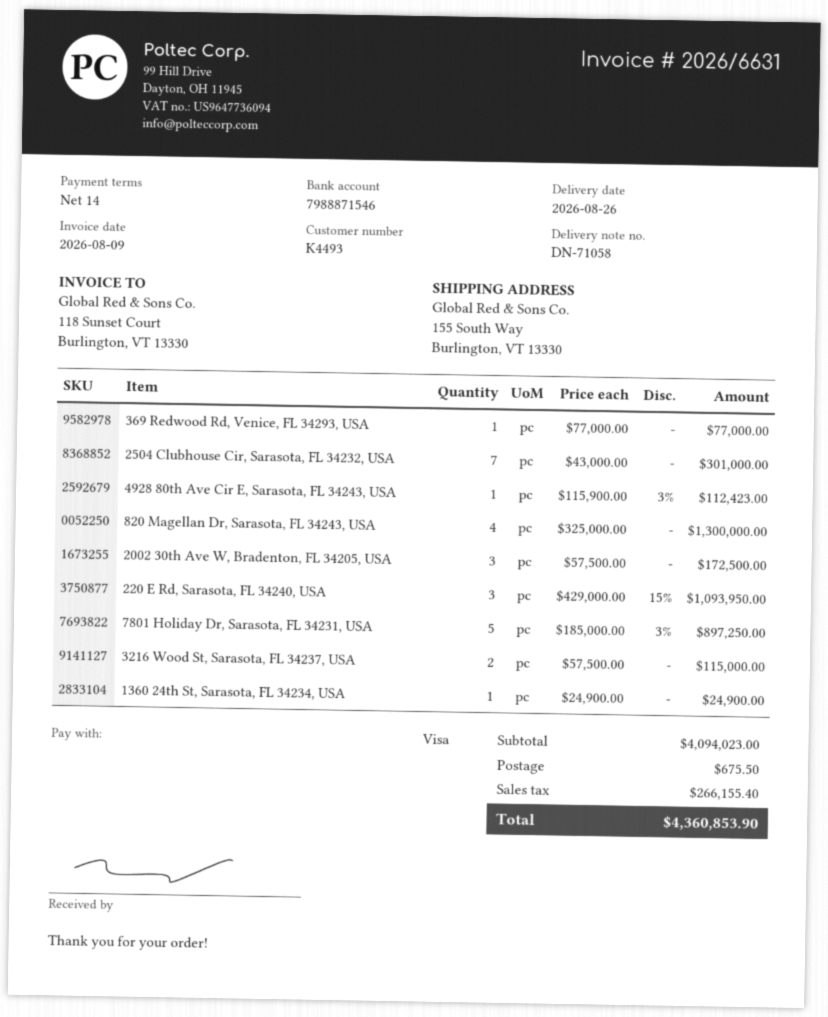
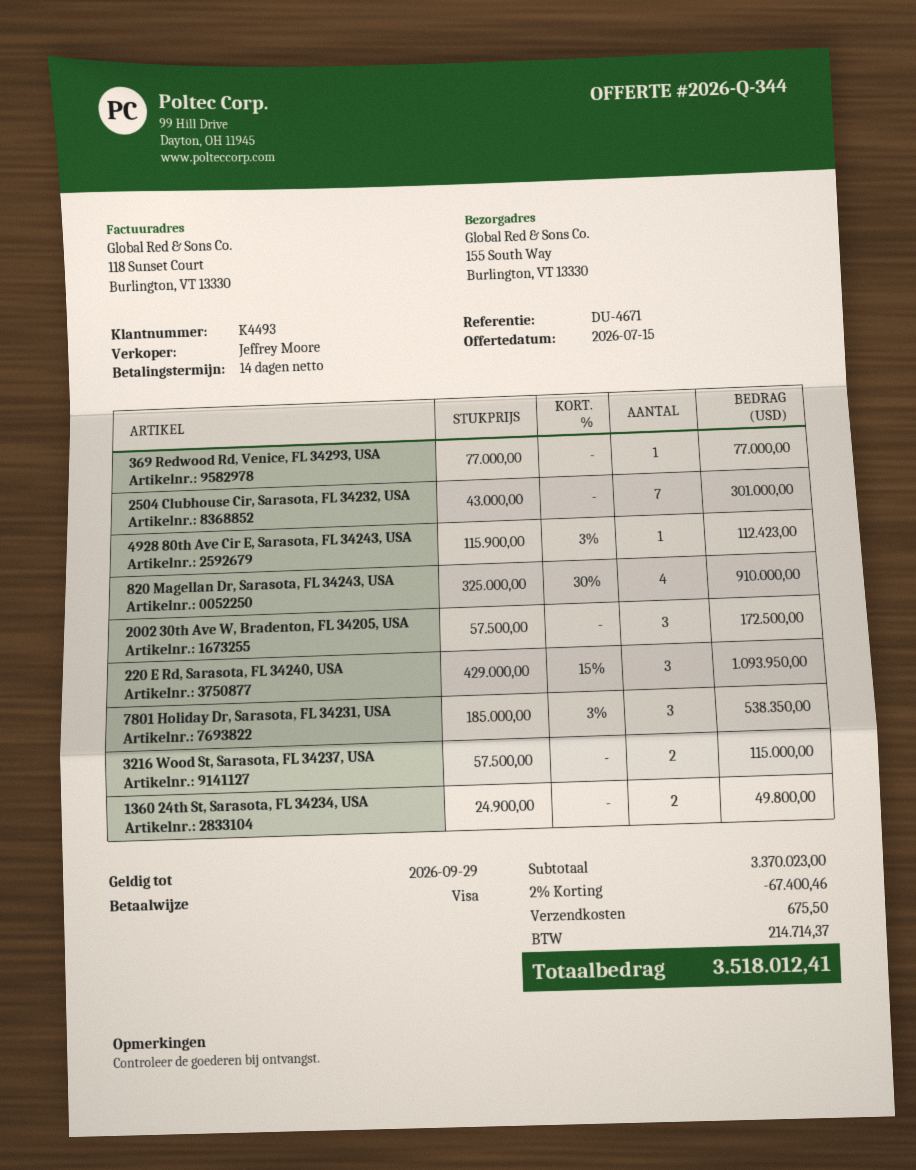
820 Magellan Dr, Sarasota, FL 34243, USA: 4 x 325000.00 = 1300000.00 -> 4 x 325000.00 - 30% = 910000.00
7801 Holiday Dr, Sarasota, FL 34231, USA: 5 x 185000.00 - 3% = 897250.00 -> 3 x 185000.00 - 3% = 538350.00
1360 24th St, Sarasota, FL 34234, USA: 1 x 24900.00 = 24900.00 -> 2 x 24900.00 = 49800.00
subtotal: 4094023.00 -> 3370023.00
discount: none -> 2% = 67400.46
tax: 266155.40 -> 214714.37
total: 4360853.90 -> 3518012.41

